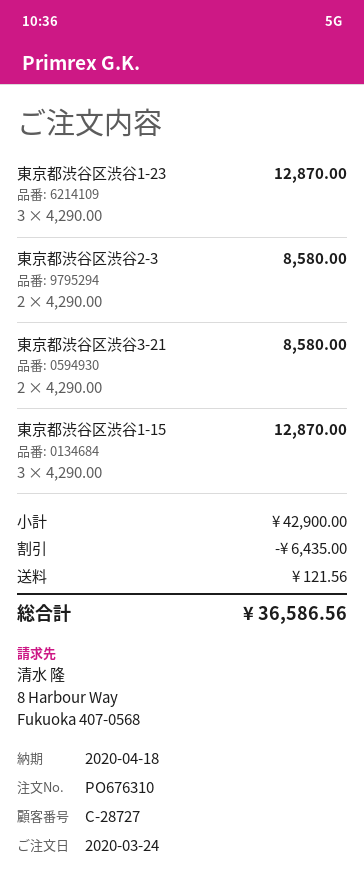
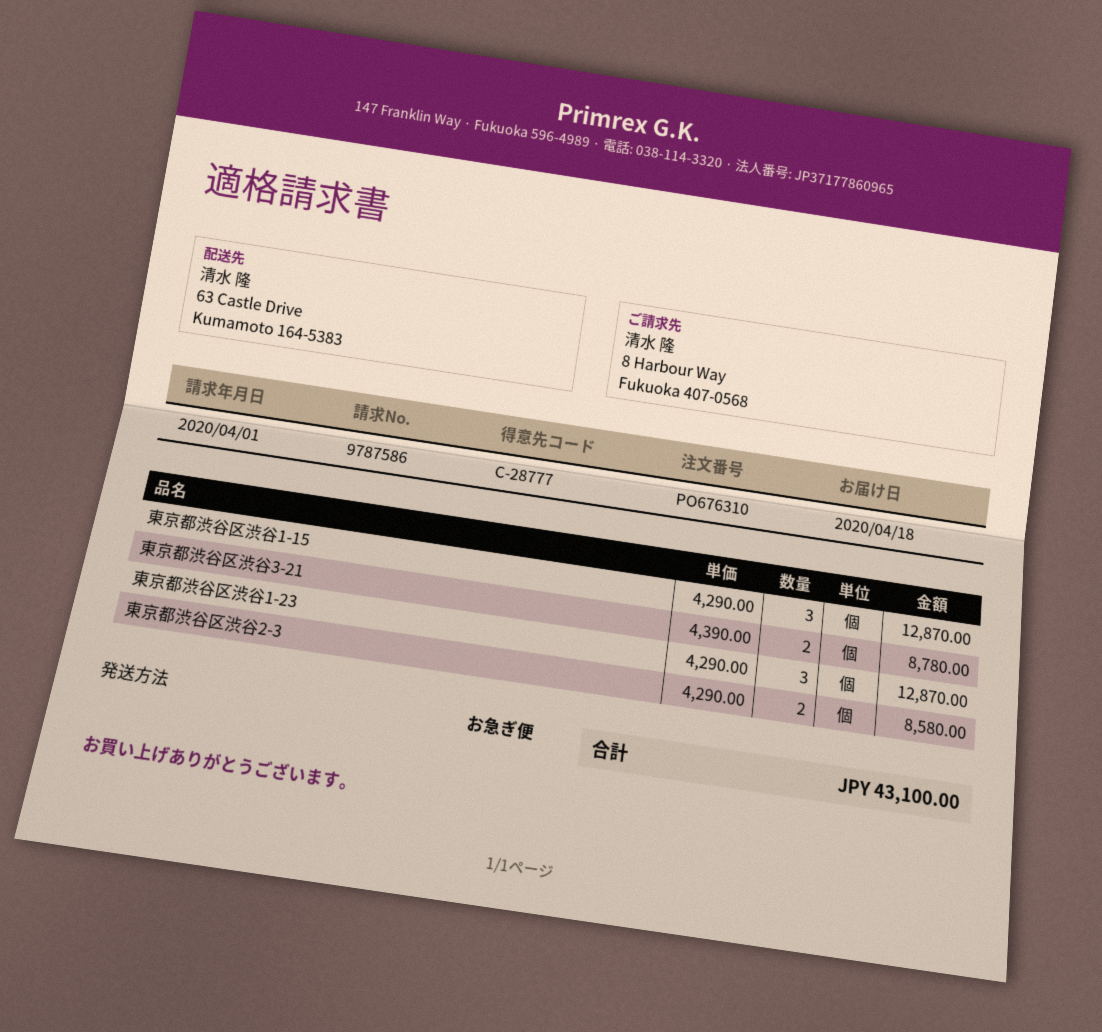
customer number: C-28727 -> C-28777
東京都渋谷区渋谷3-21: 2 x 4290.00 = 8580.00 -> 2 x 4390.00 = 8780.00
discount: 6435.00 -> none
shipping: 121.56 -> none
total: 36586.56 -> 43100.00

